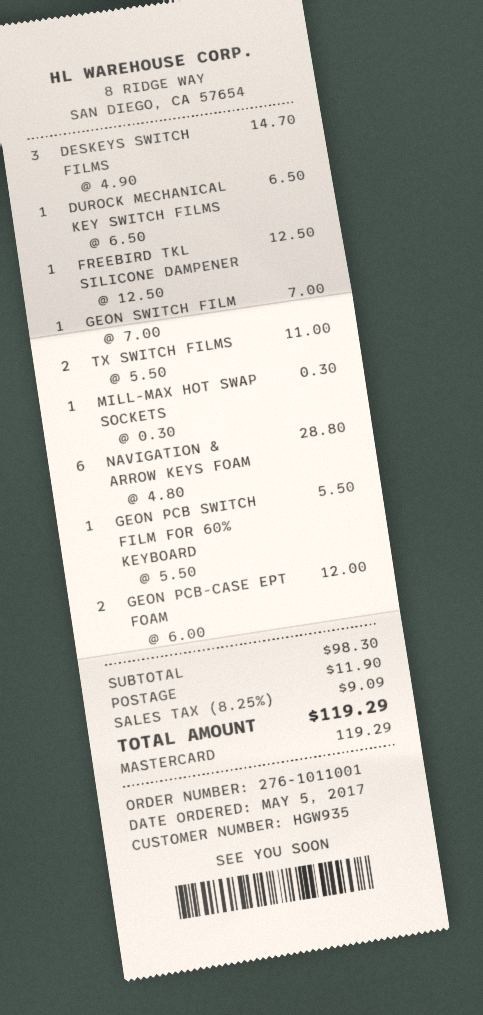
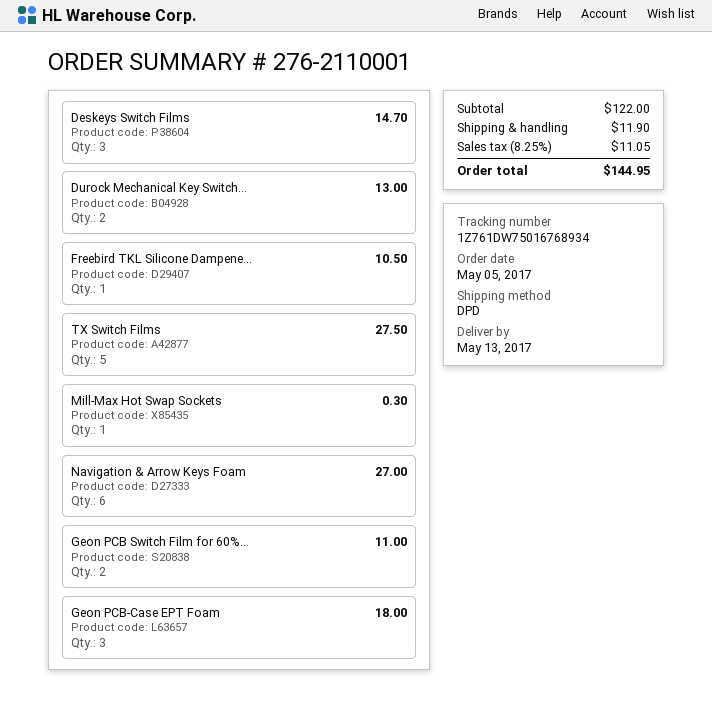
order number: 276-1011001 -> 276-2110001
DUROCK MECHANICAL KEY SWITCH FILMS: 1 for 6.50 -> 2 for 13.00
FREEBIRD TKL SILICONE DAMPENER: 1 for 12.50 -> 1 for 10.50
GEON SWITCH FILM: 1 for 7.00 -> none
TX SWITCH FILMS: 2 for 11.00 -> 5 for 27.50
NAVIGATION & ARROW KEYS FOAM: 6 for 28.80 -> 6 for 27.00
GEON PCB SWITCH FILM FOR 60% KEYBOARD: 1 for 5.50 -> 2 for 11.00
GEON PCB-CASE EPT FOAM: 2 for 12.00 -> 3 for 18.00
subtotal: 98.30 -> 122.00
tax: 8.25% = 9.09 -> 8.25% = 11.05
total: 119.29 -> 144.95

